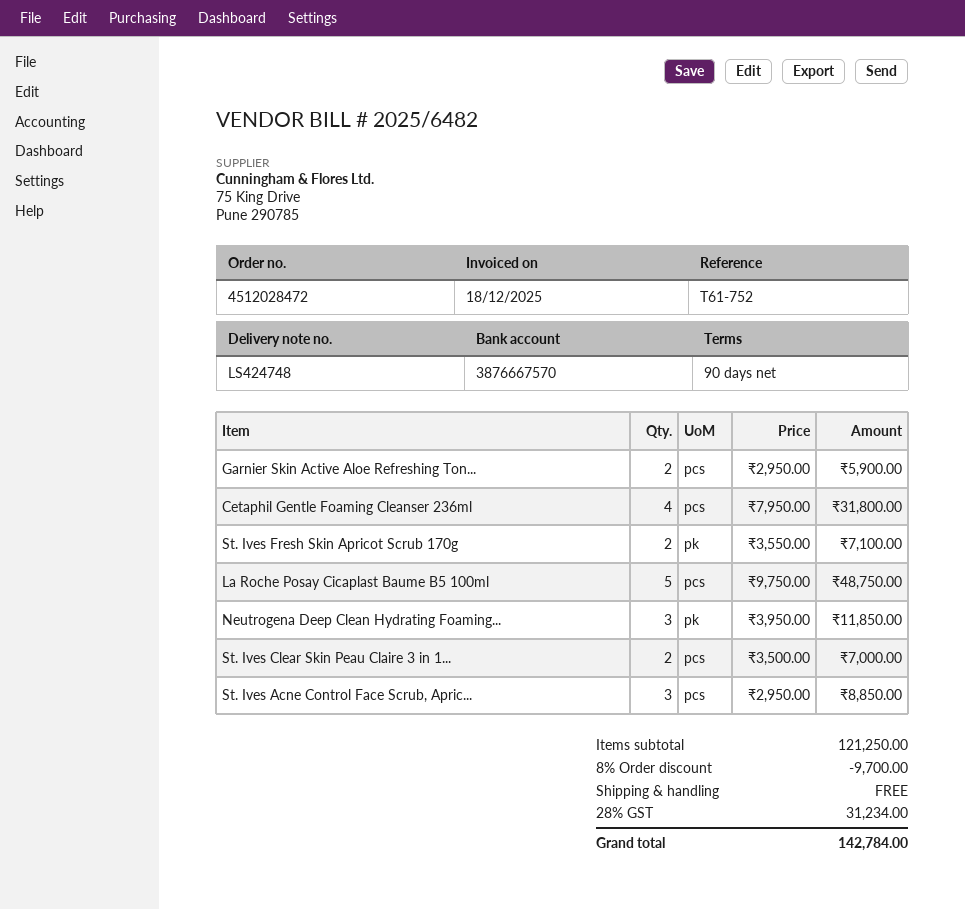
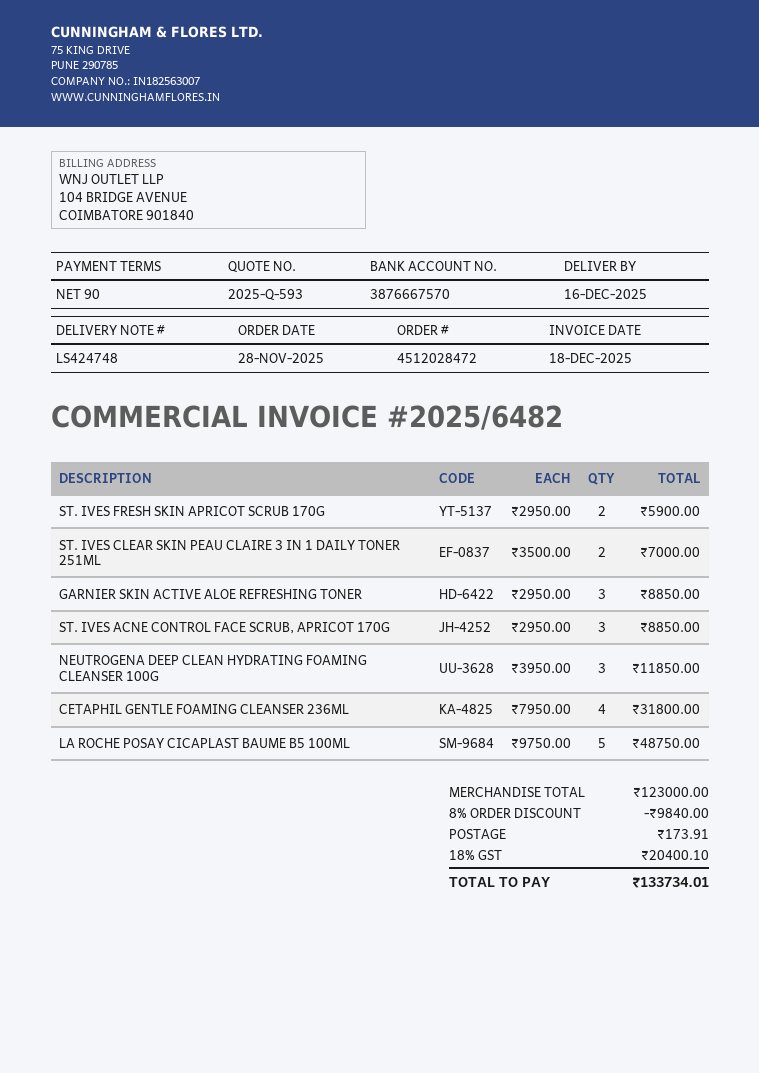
Garnier Skin Active Aloe Refreshing Ton...: 2 x 2950.00 = 5900.00 -> 3 x 2950.00 = 8850.00
St. Ives Fresh Skin Apricot Scrub 170g: 2 x 3550.00 = 7100.00 -> 2 x 2950.00 = 5900.00
subtotal: 121250.00 -> 123000.00
discount: 8% = 9700.00 -> 8% = 9840.00
shipping: 0.00 -> 173.91
tax: 28% = 31234.00 -> 18% = 20400.10
total: 142784.00 -> 133734.01

